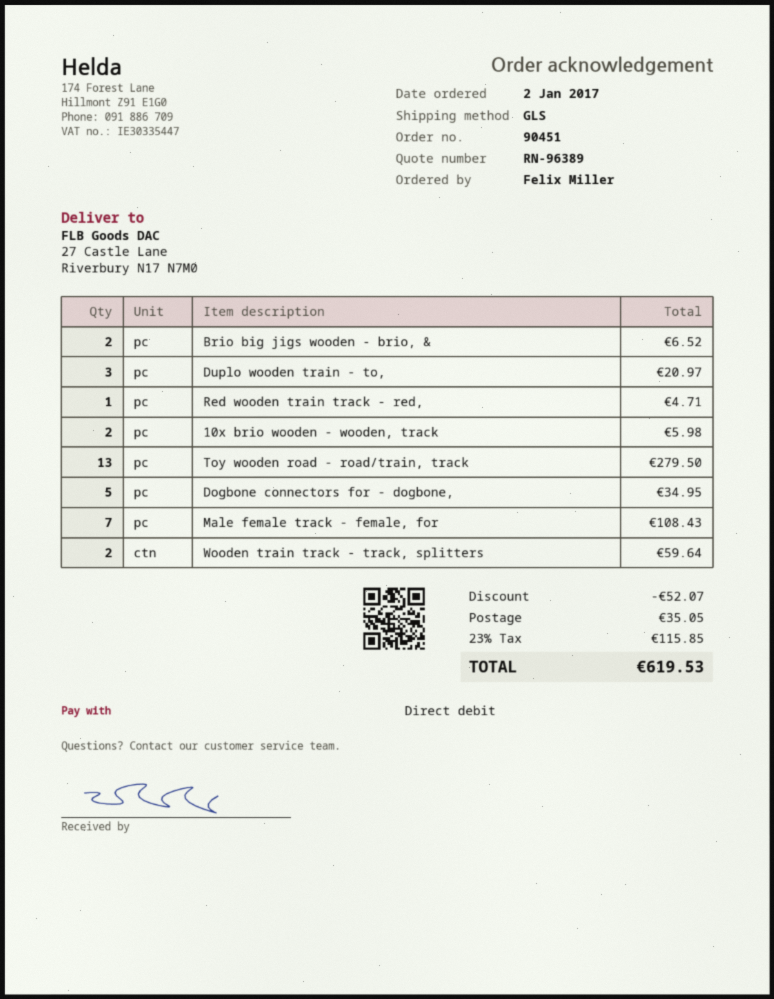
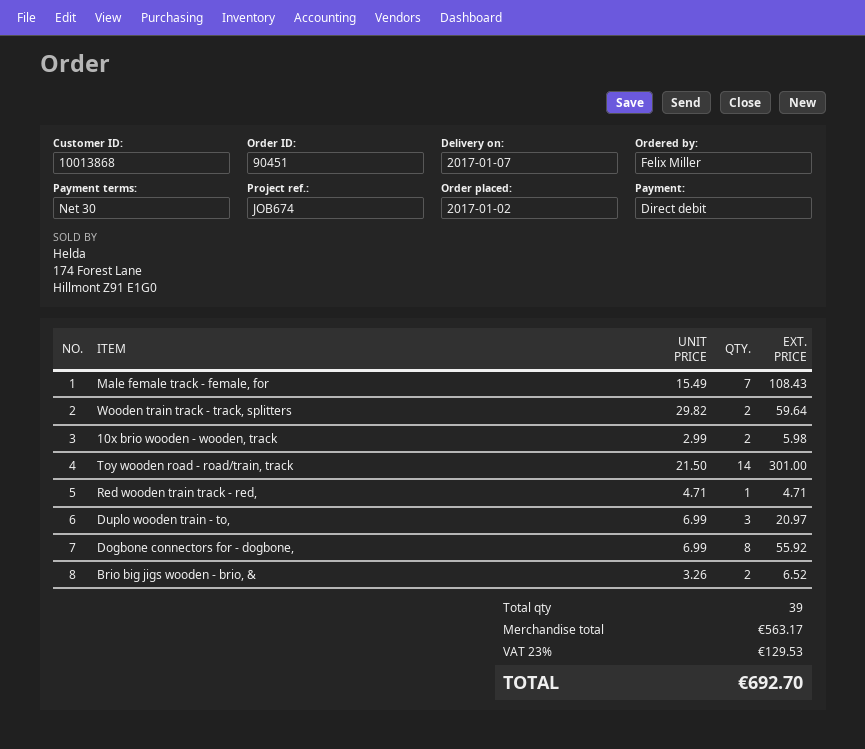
Toy wooden road - road/train, track: 13 for 279.50 -> 14 for 301.00
Dogbone connectors for - dogbone,: 5 for 34.95 -> 8 for 55.92
discount: 52.07 -> none
shipping: 35.05 -> none
tax: 23% = 115.85 -> 23% = 129.53
total: 619.53 -> 692.70

